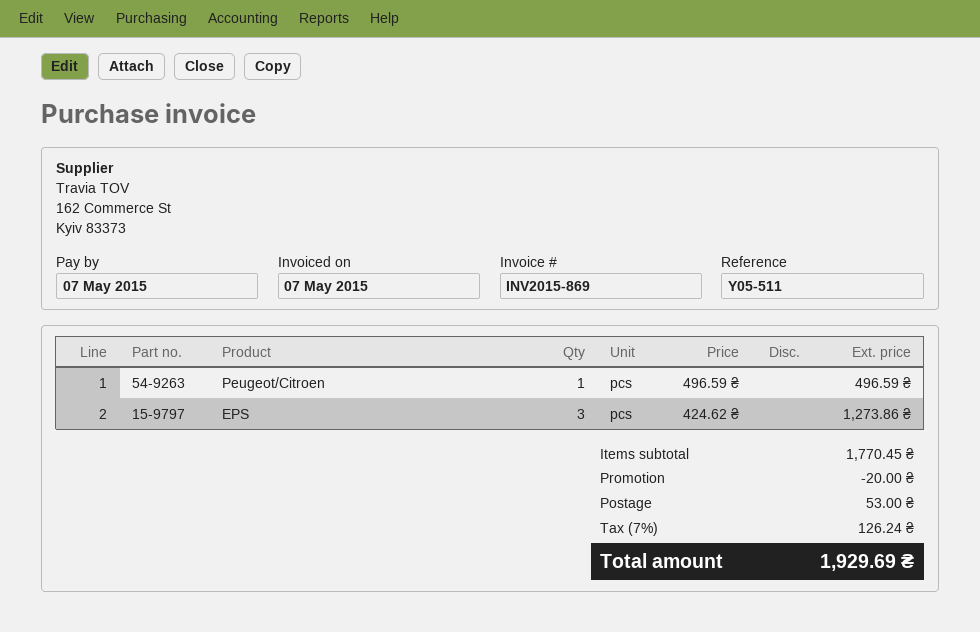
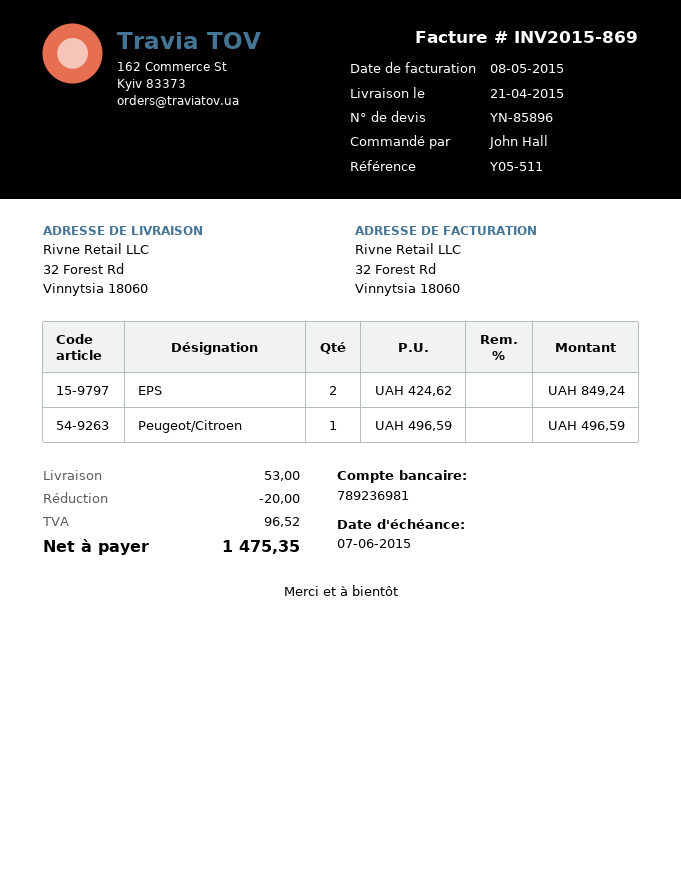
invoice date: 2015-05-07 -> 2015-05-08
due date: 2015-05-07 -> 2015-06-07
EPS: 3 x 424.62 = 1273.86 -> 2 x 424.62 = 849.24
tax: 126.24 -> 96.52
total: 1929.69 -> 1475.35

